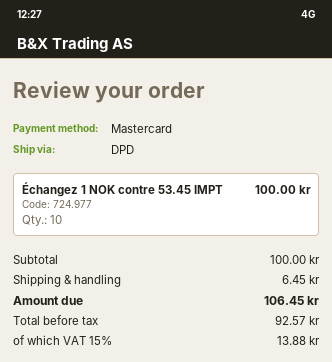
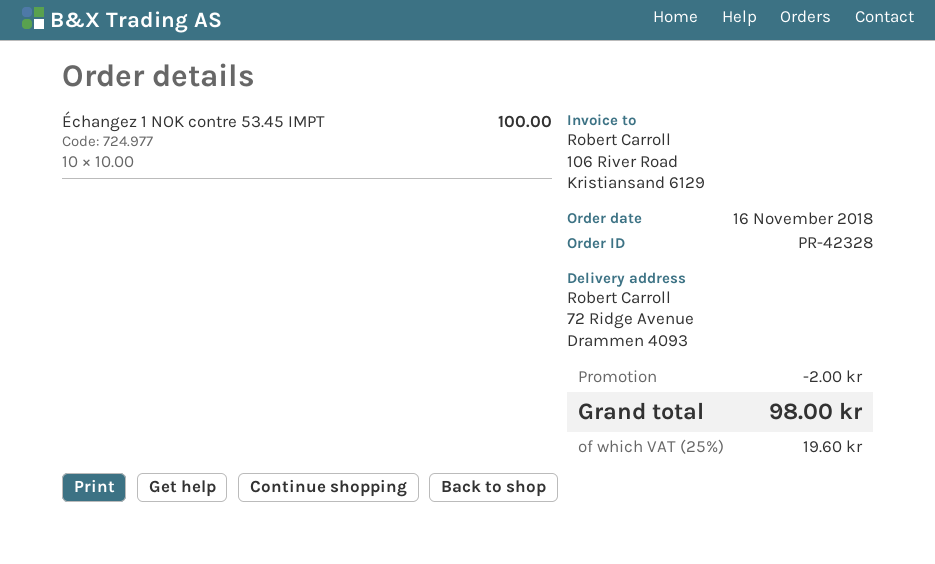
discount: none -> 2.00
shipping: 6.45 -> none
tax: 15% = 13.88 -> 25% = 19.60
total: 106.45 -> 98.00

